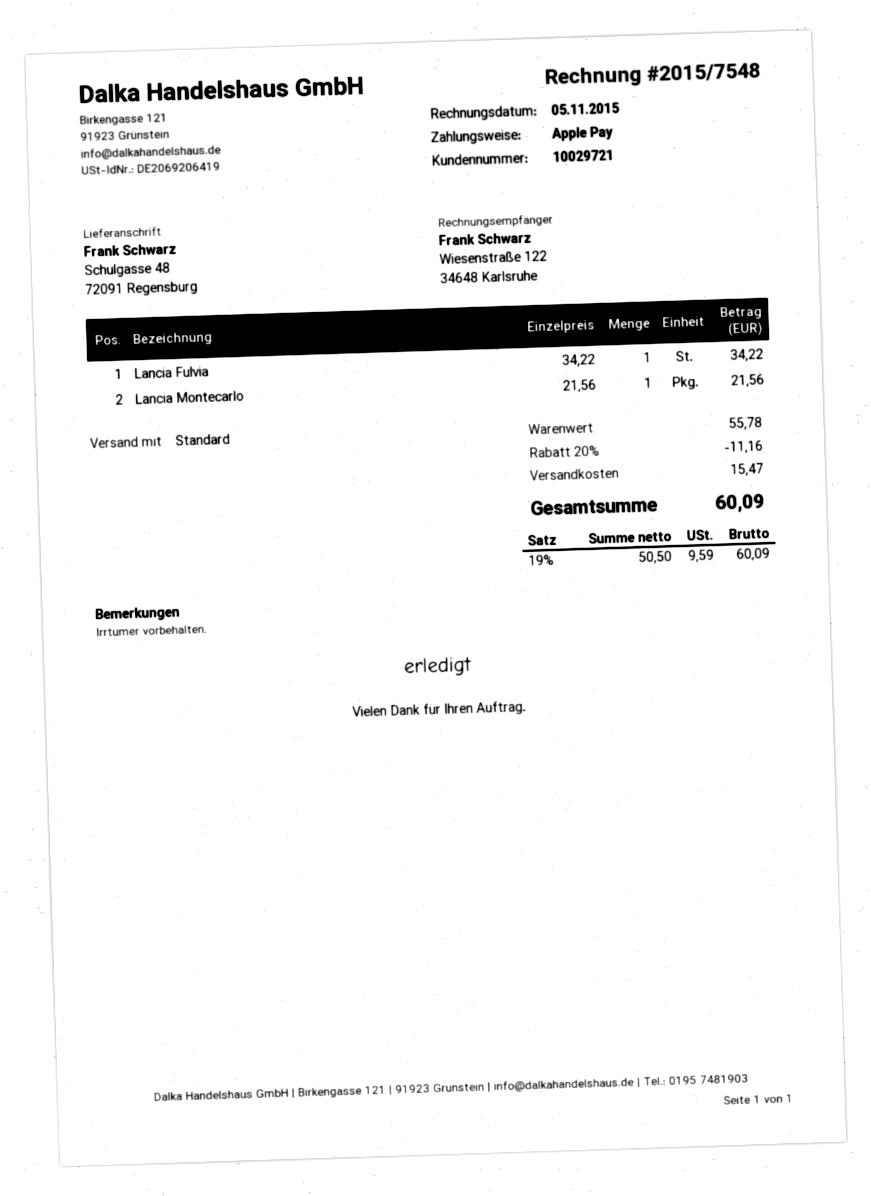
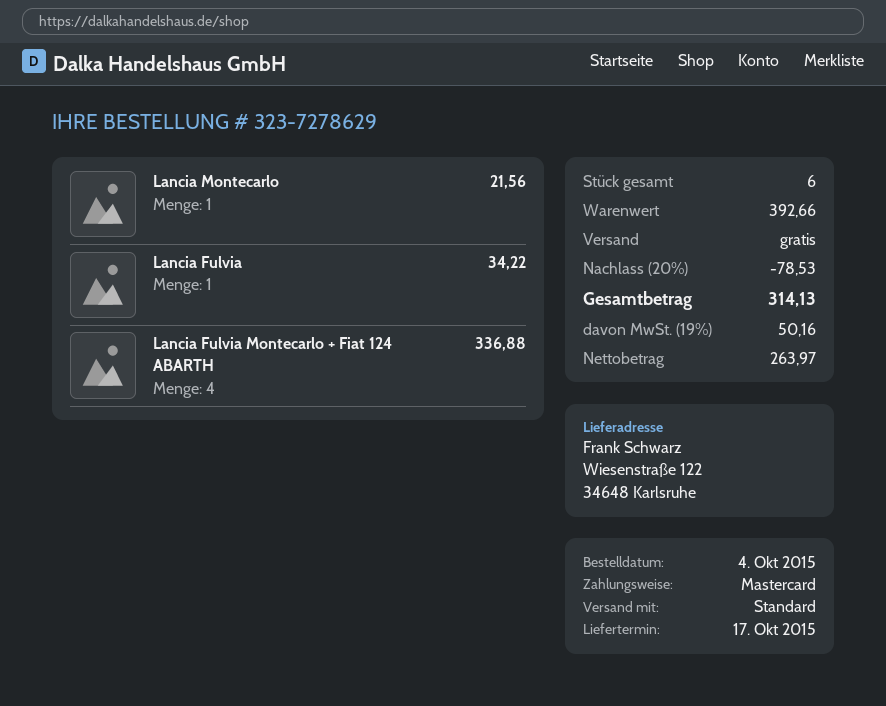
payment method: Apple Pay -> Mastercard
ship to: Schulgasse 48, 72091 Regensburg -> Wiesenstraße 122, 34648 Karlsruhe
Lancia Fulvia Montecarlo + Fiat 124 ABARTH: none -> 4 for 336.88
subtotal: 55.78 -> 392.66
discount: 20% = 11.16 -> 20% = 78.53
shipping: 15.47 -> 0.00
net: 50.50 -> 263.97
tax: 19% = 9.59 -> 19% = 50.16
total: 60.09 -> 314.13

